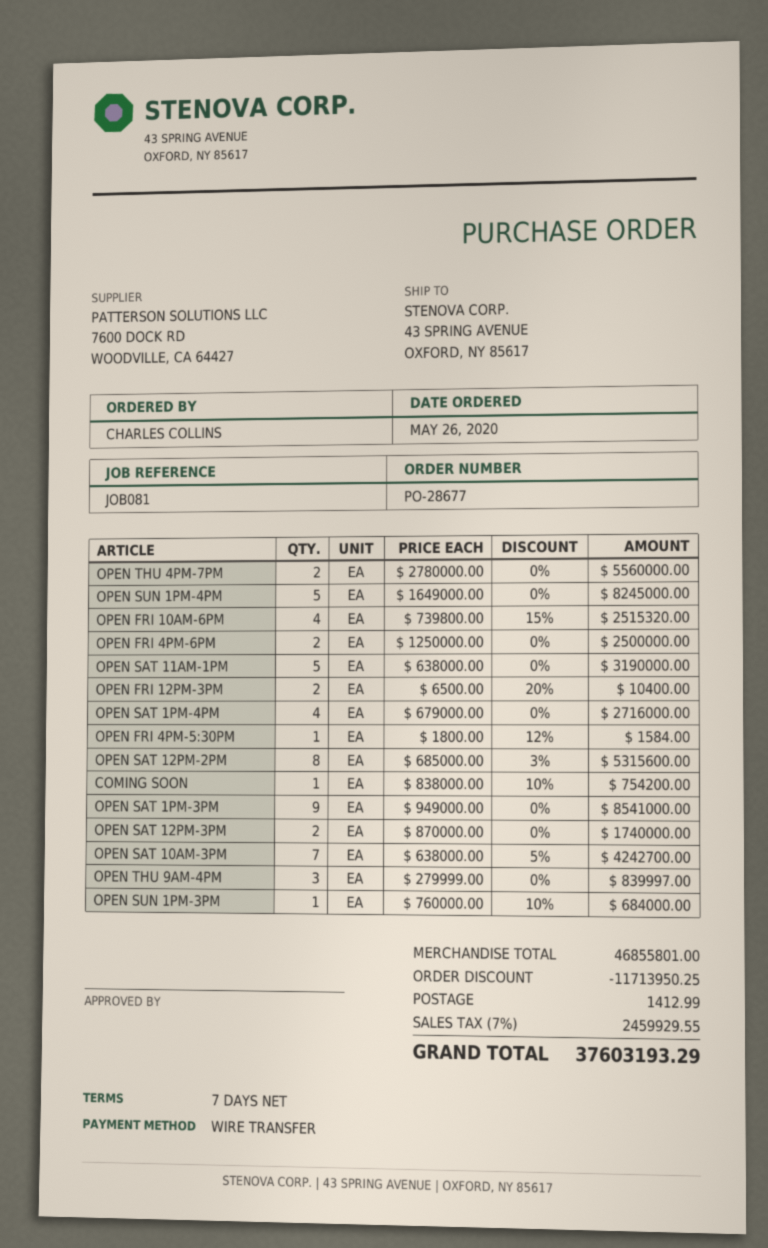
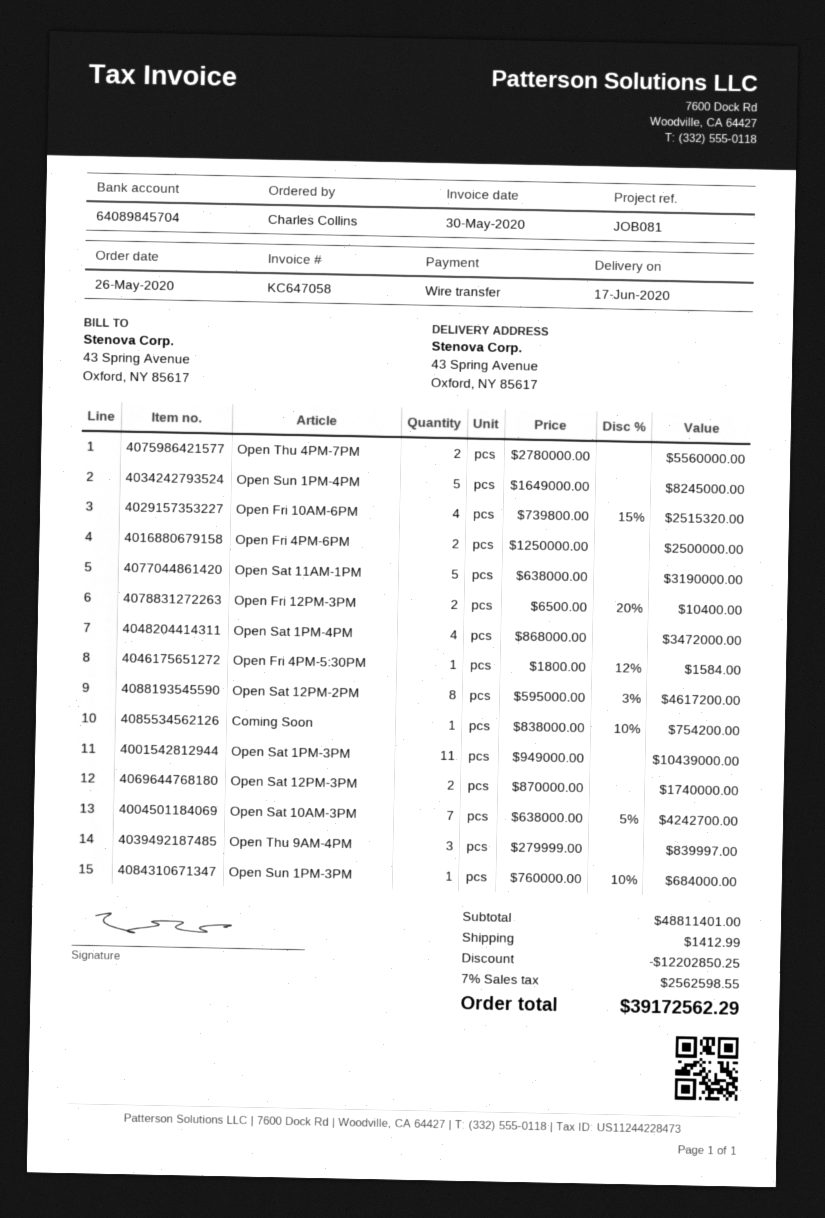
OPEN SAT 1PM-4PM: 4 x 679000.00 = 2716000.00 -> 4 x 868000.00 = 3472000.00
OPEN SAT 12PM-2PM: 8 x 685000.00 - 3% = 5315600.00 -> 8 x 595000.00 - 3% = 4617200.00
OPEN SAT 1PM-3PM: 9 x 949000.00 = 8541000.00 -> 11 x 949000.00 = 10439000.00
subtotal: 46855801.00 -> 48811401.00
discount: 11713950.25 -> 12202850.25
tax: 7% = 2459929.55 -> 7% = 2562598.55
total: 37603193.29 -> 39172562.29

